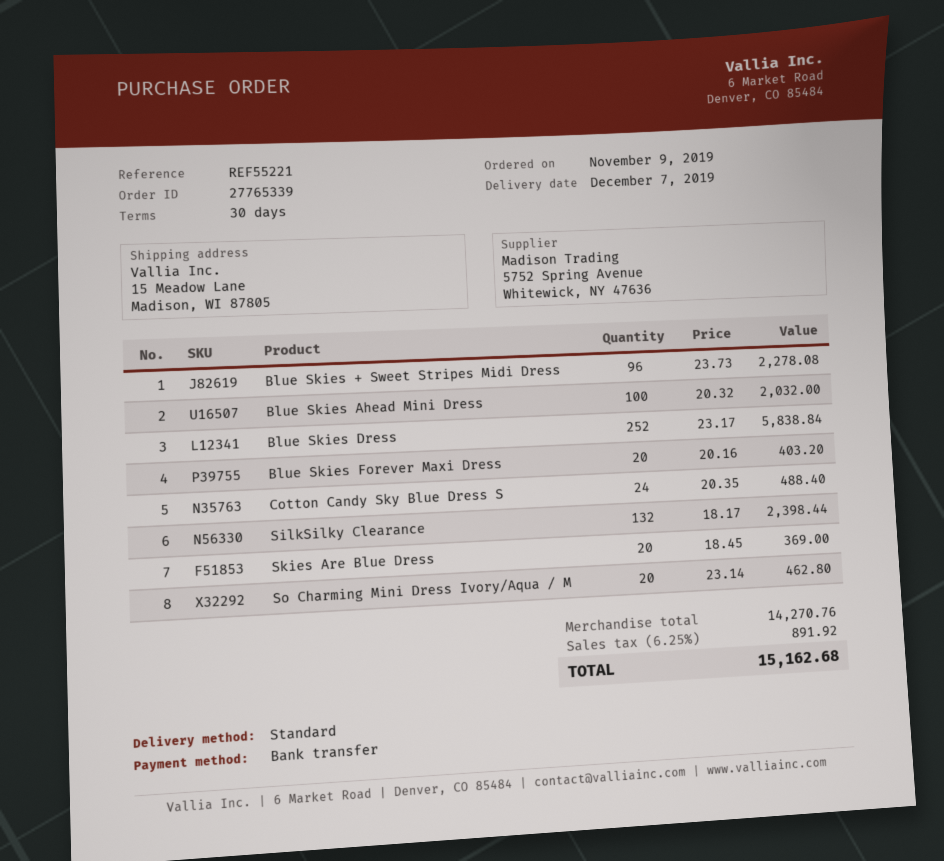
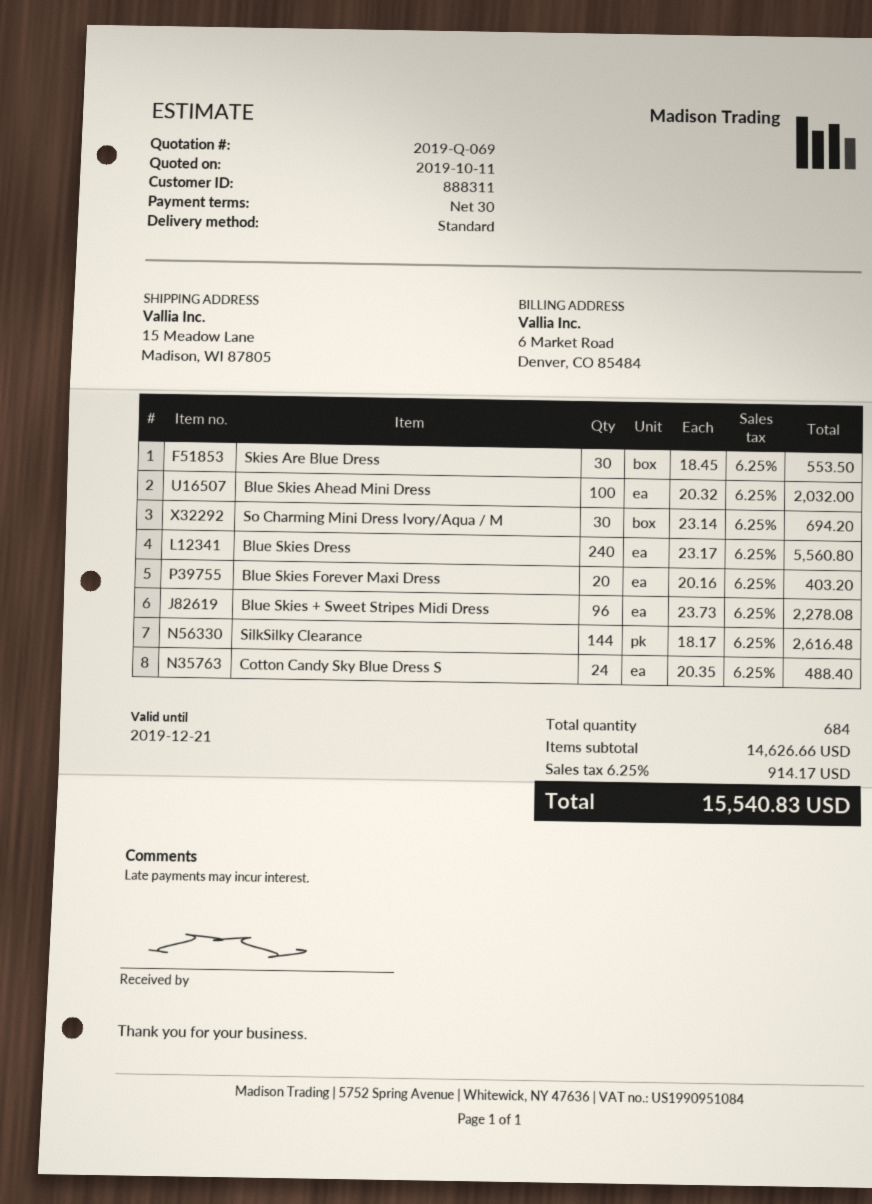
Blue Skies Dress: 252 x 23.17 = 5838.84 -> 240 x 23.17 = 5560.80
SilkSilky Clearance: 132 x 18.17 = 2398.44 -> 144 x 18.17 = 2616.48
Skies Are Blue Dress: 20 x 18.45 = 369.00 -> 30 x 18.45 = 553.50
So Charming Mini Dress Ivory/Aqua / M: 20 x 23.14 = 462.80 -> 30 x 23.14 = 694.20
subtotal: 14270.76 -> 14626.66
tax: 6.25% = 891.92 -> 6.25% = 914.17
total: 15162.68 -> 15540.83

